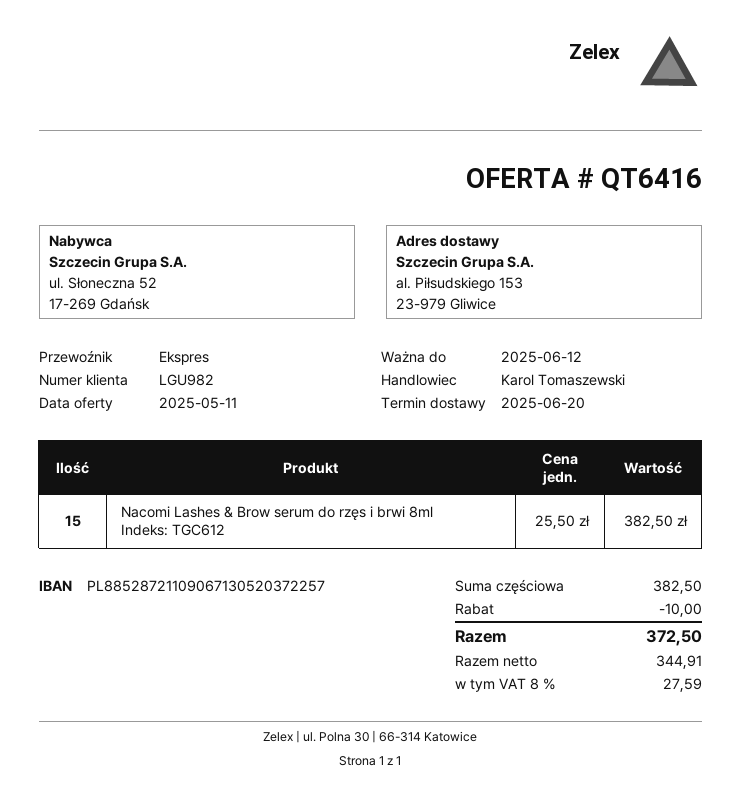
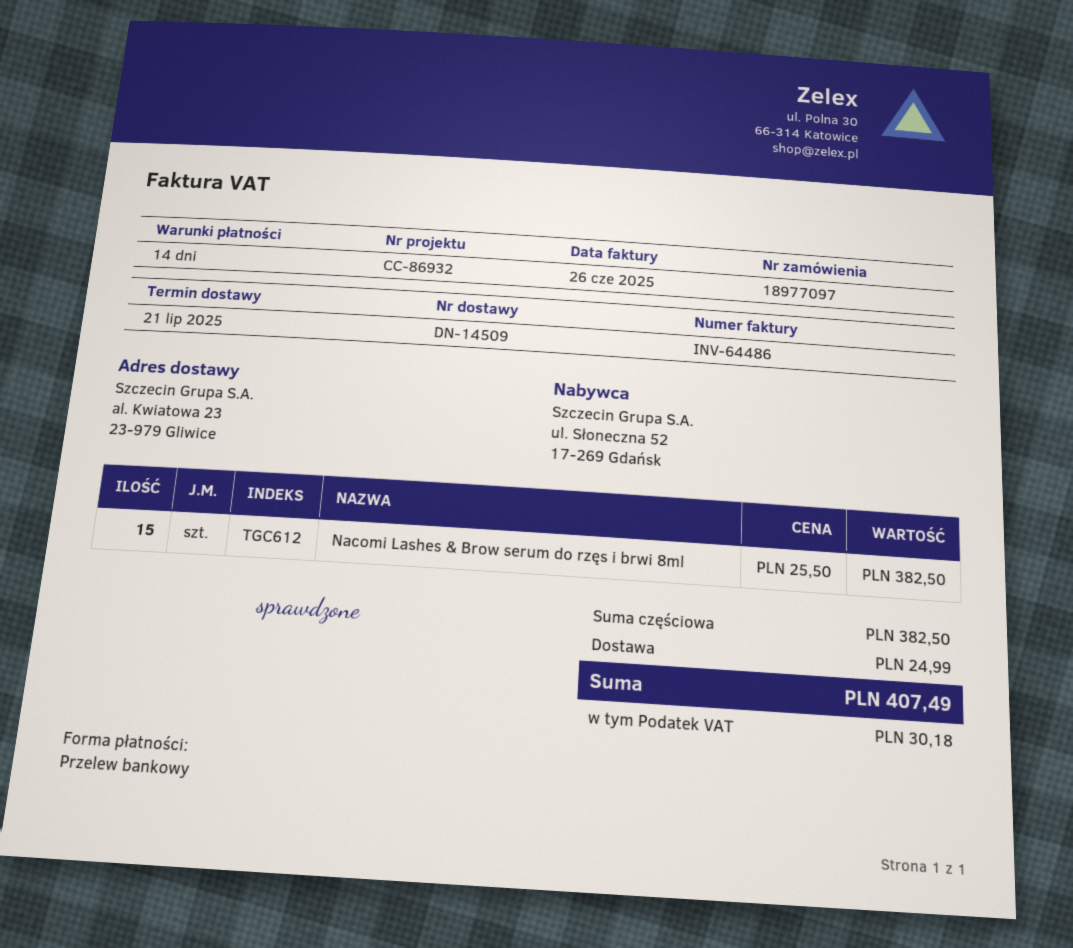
delivery date: 2025-06-20 -> 2025-07-21
ship to: al. Piłsudskiego 153, 23-979 Gliwice -> al. Kwiatowa 23, 23-979 Gliwice
discount: 10.00 -> none
shipping: none -> 24.99
tax: 27.59 -> 30.18
total: 372.50 -> 407.49

